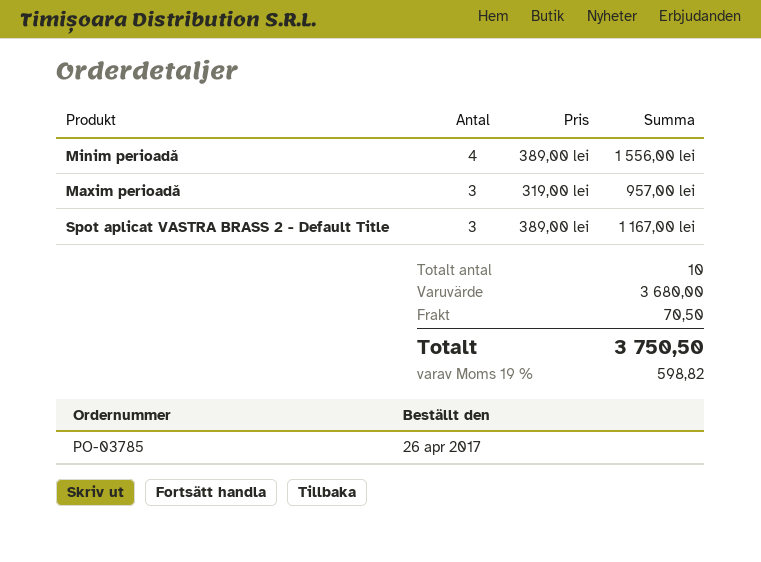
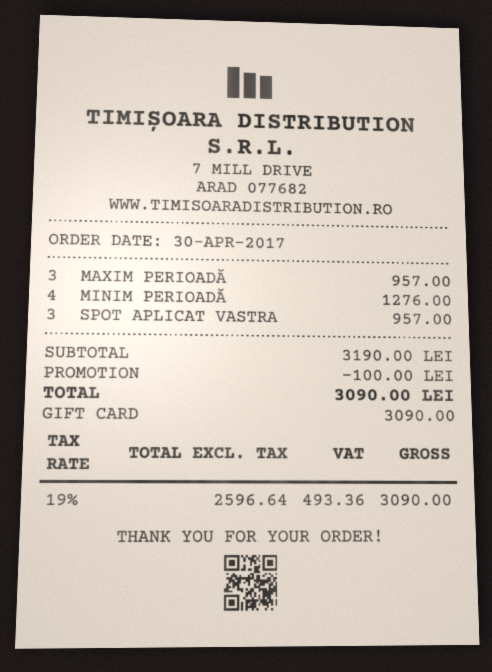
order date: 2017-04-26 -> 2017-04-30
Minim perioadă: 4 for 1556.00 -> 4 for 1276.00
Spot aplicat VASTRA BRASS 2 - Default Title: 3 for 1167.00 -> 3 for 957.00
subtotal: 3680.00 -> 3190.00
discount: none -> 100.00
shipping: 70.50 -> none
tax: 19% = 598.82 -> 19% = 493.36
total: 3750.50 -> 3090.00

